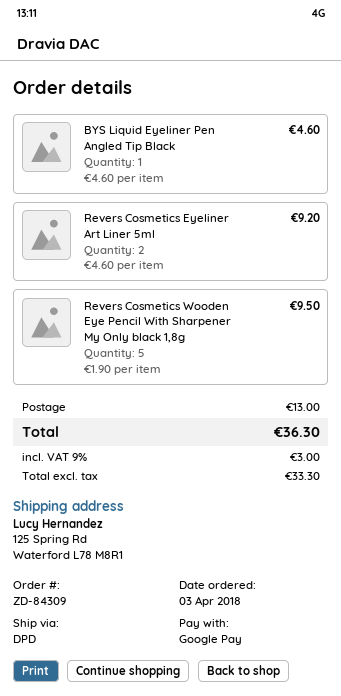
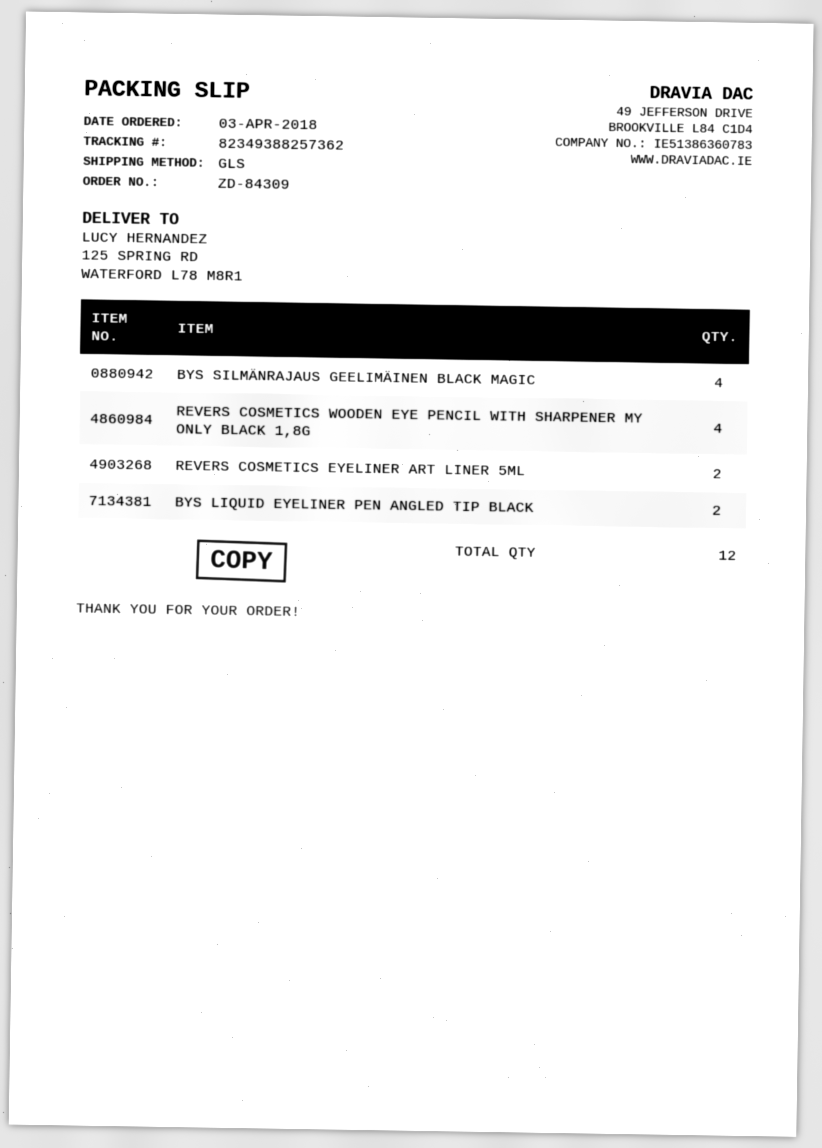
shipping method: DPD -> GLS
BYS Liquid Eyeliner Pen Angled Tip Black: 1 -> 2
Revers Cosmetics Wooden Eye Pencil With Sharpener My Only black 1,8g: 5 -> 4
BYS SILMÄNRAJAUS GEELIMÄINEN BLACK MAGIC: none -> 4

